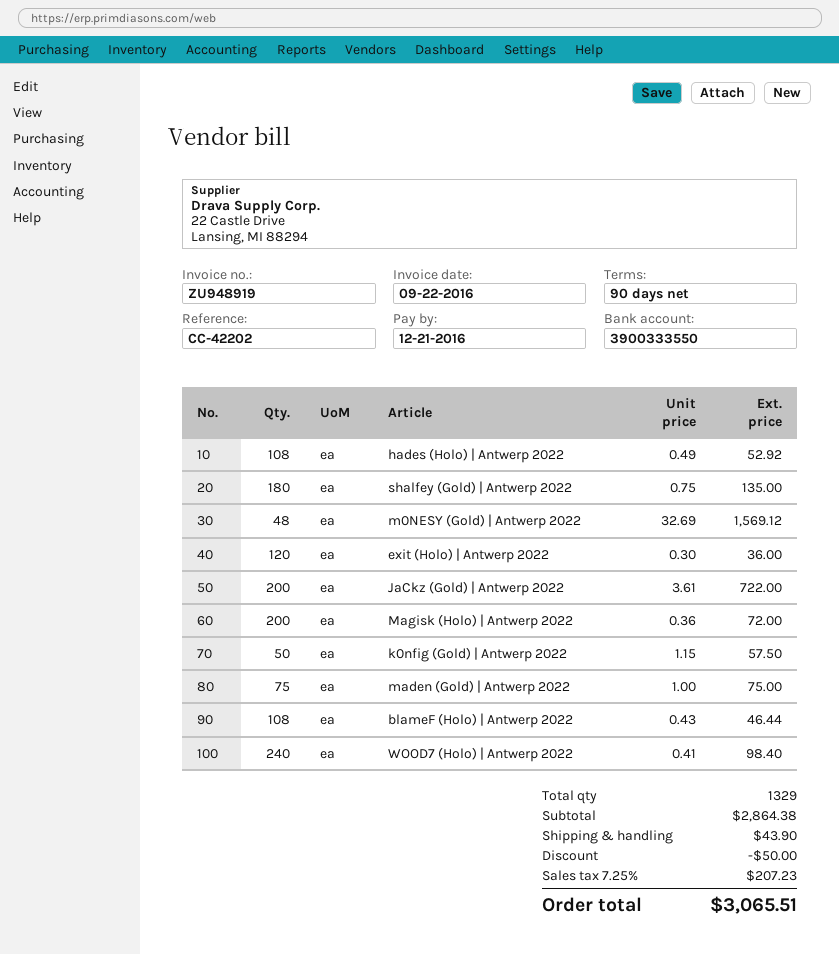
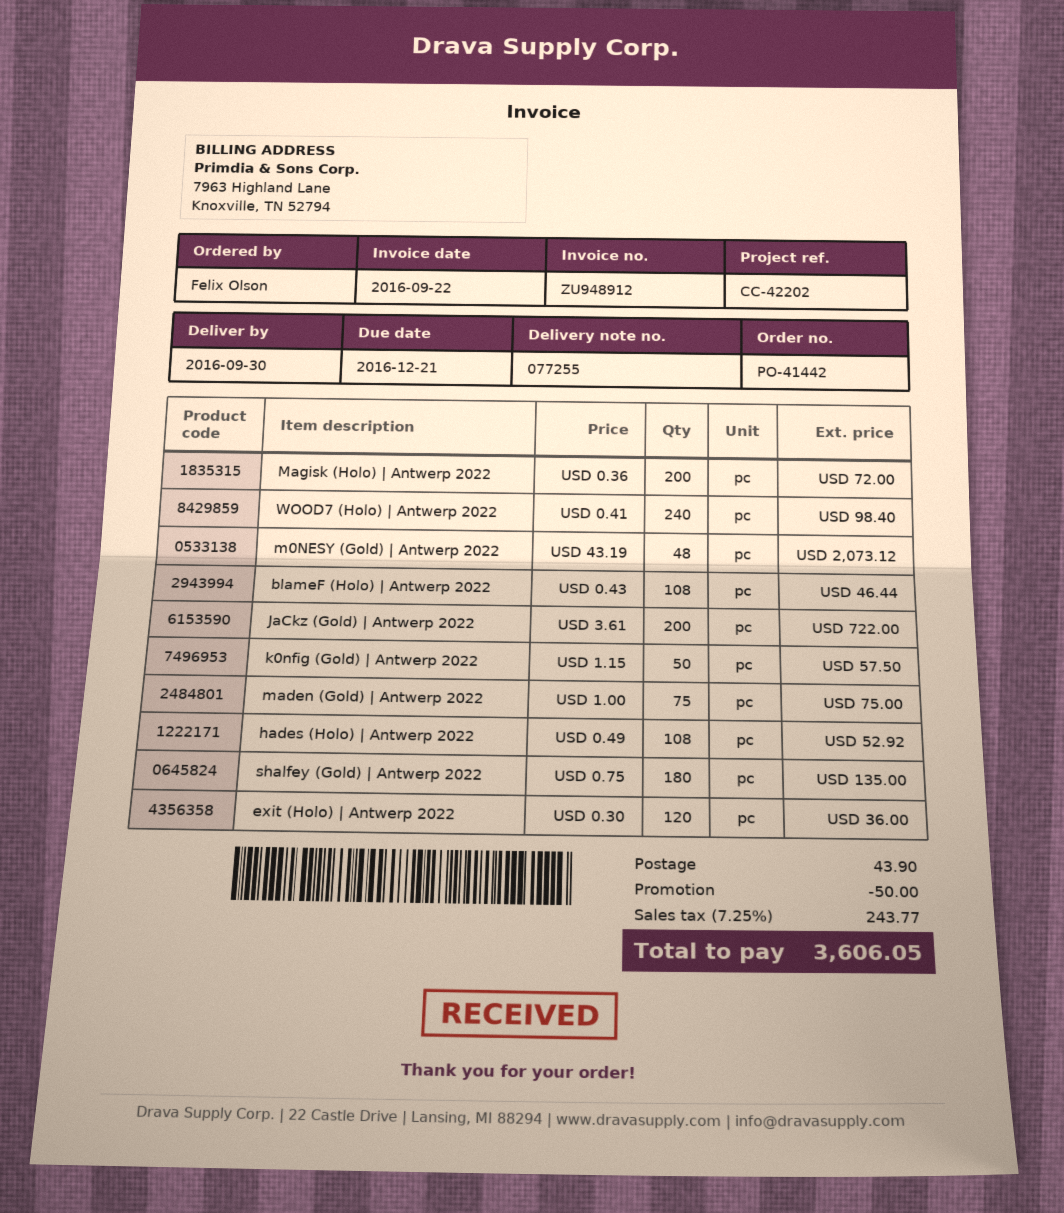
invoice number: ZU948919 -> ZU948912
m0NESY (Gold) | Antwerp 2022: 48 x 32.69 = 1569.12 -> 48 x 43.19 = 2073.12
tax: 7.25% = 207.23 -> 7.25% = 243.77
total: 3065.51 -> 3606.05

